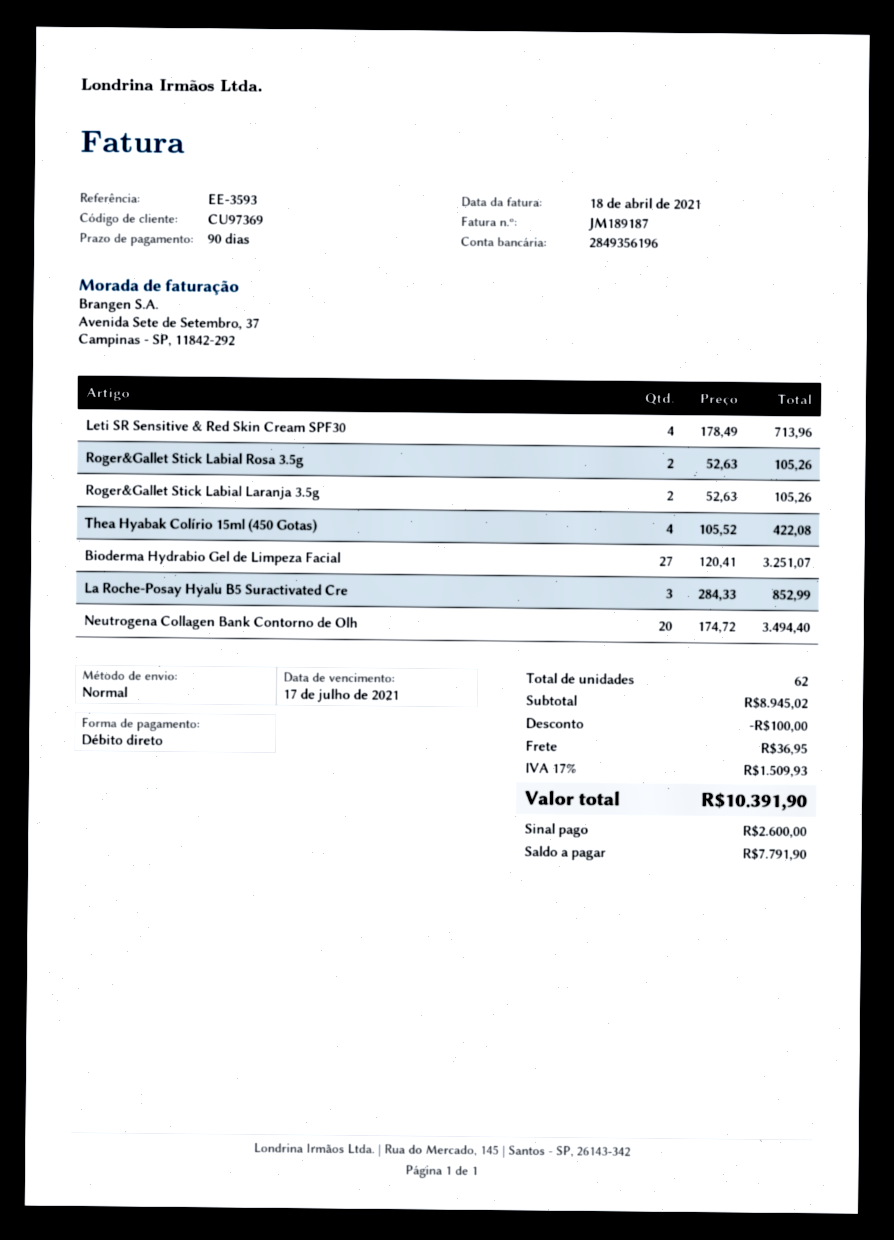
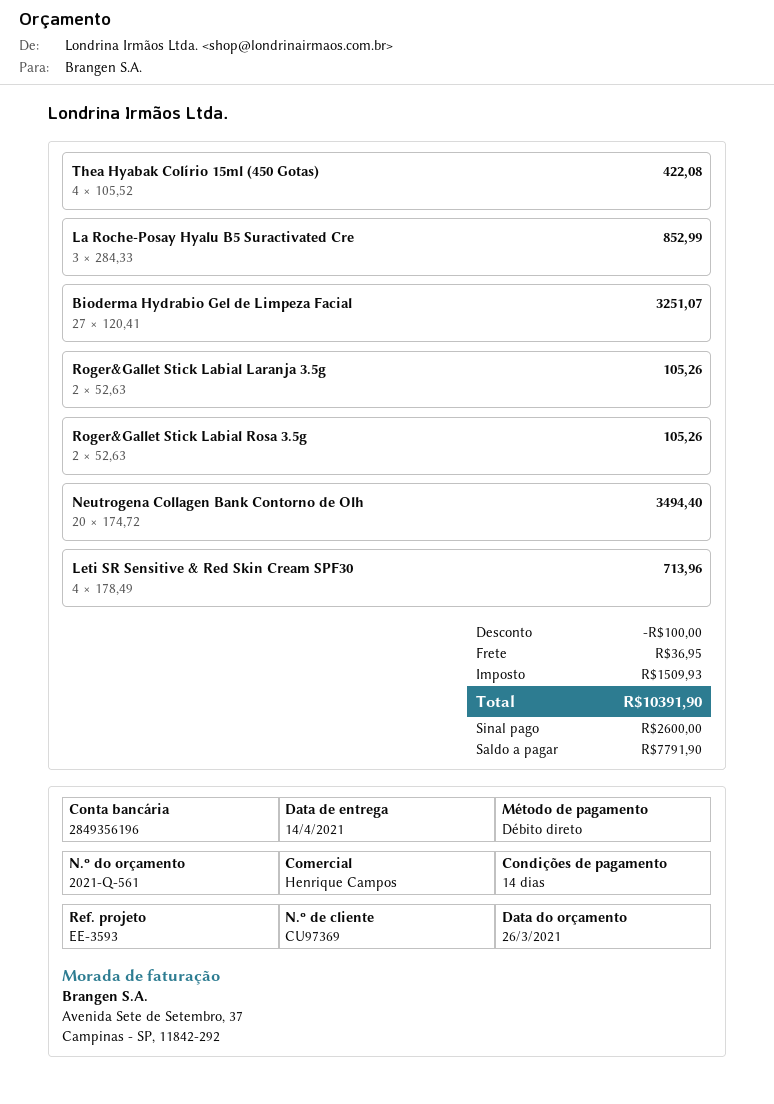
payment terms: 90 days -> 14 days

